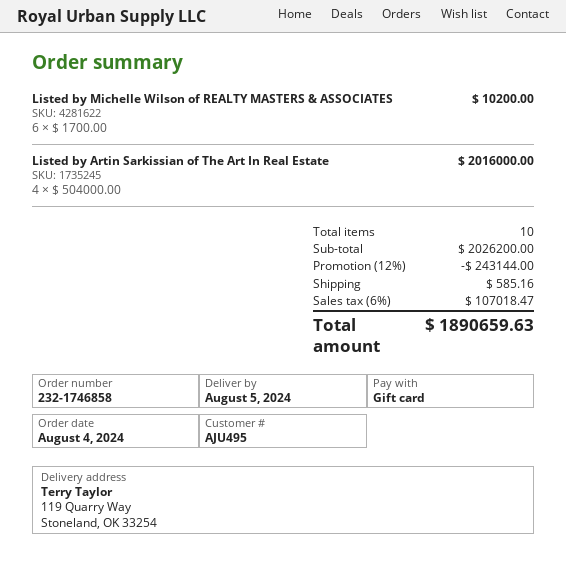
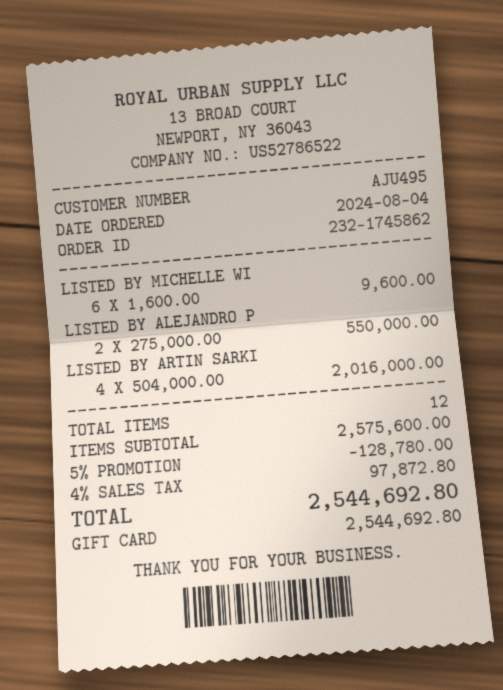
order number: 232-1746858 -> 232-1745862
Listed by Michelle Wilson of REALTY MASTERS & ASSOCIATES: 6 x 1700.00 = 10200.00 -> 6 x 1600.00 = 9600.00
LISTED BY ALEJANDRO P: none -> 2 x 275000.00 = 550000.00
total quantity: 10 -> 12
subtotal: 2026200.00 -> 2575600.00
discount: 12% = 243144.00 -> 5% = 128780.00
shipping: 585.16 -> none
tax: 6% = 107018.47 -> 4% = 97872.80
total: 1890659.63 -> 2544692.80

